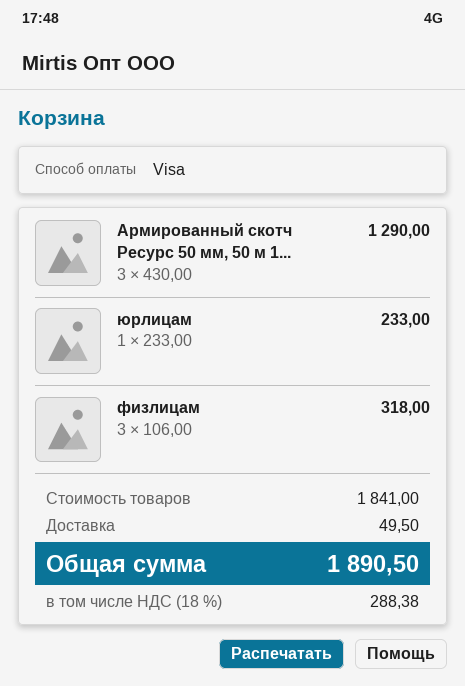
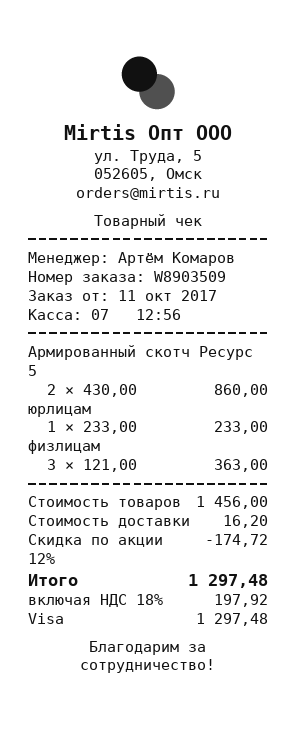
Армированный скотч Ресурс 50 мм, 50 м 1...: 3 x 430.00 = 1290.00 -> 2 x 430.00 = 860.00
физлицам: 3 x 106.00 = 318.00 -> 3 x 121.00 = 363.00
subtotal: 1841.00 -> 1456.00
discount: none -> 12% = 174.72
shipping: 49.50 -> 16.20
tax: 18% = 288.38 -> 18% = 197.92
total: 1890.50 -> 1297.48

